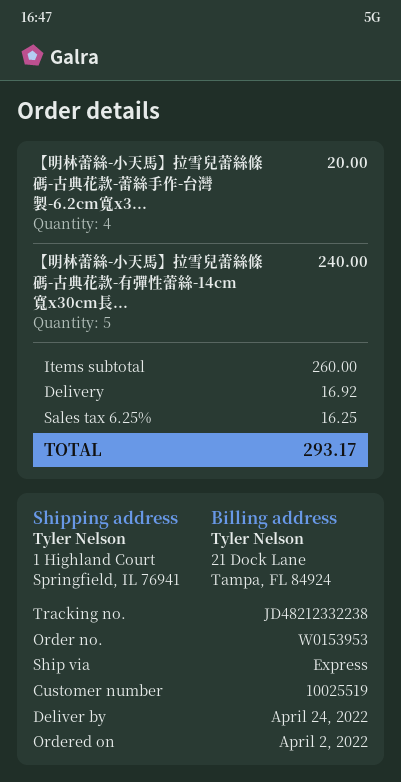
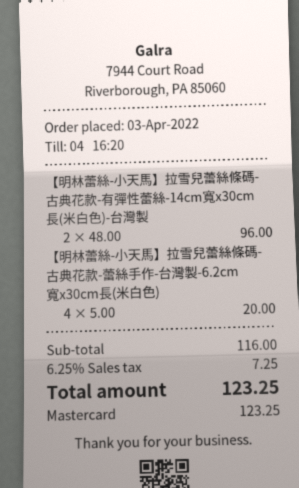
order date: 2022-04-02 -> 2022-04-03
【明林蕾絲-小天馬】拉雪兒蕾絲條碼-古典花款-有彈性蕾絲-14cm寬x30cm長...: 5 for 240.00 -> 2 for 96.00
subtotal: 260.00 -> 116.00
shipping: 16.92 -> none
tax: 6.25% = 16.25 -> 6.25% = 7.25
total: 293.17 -> 123.25

